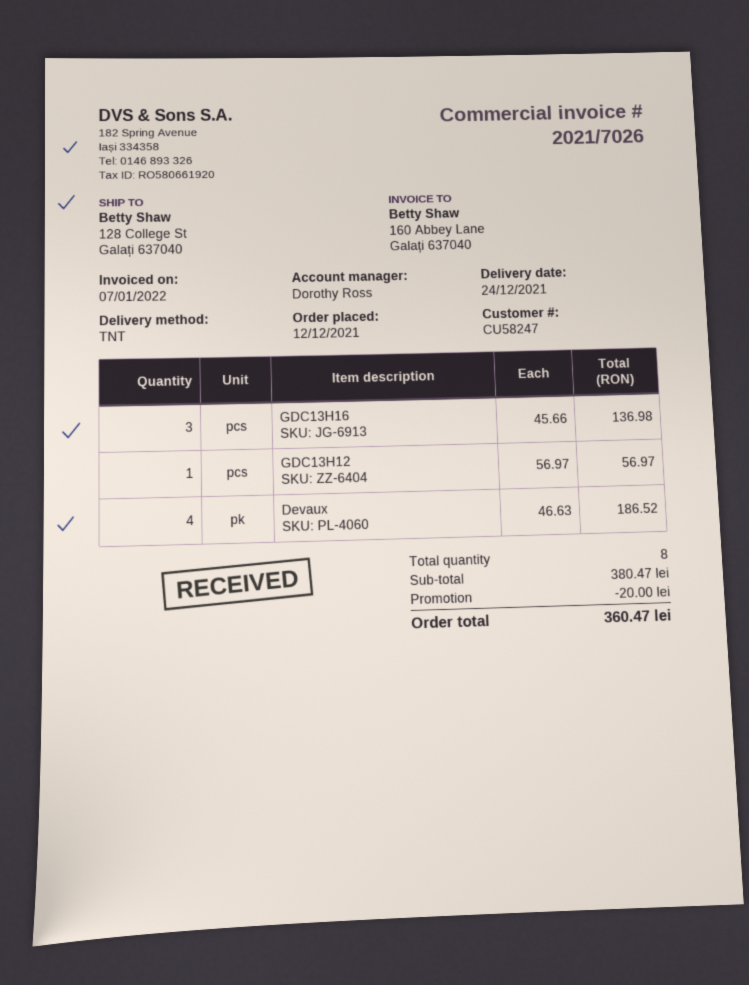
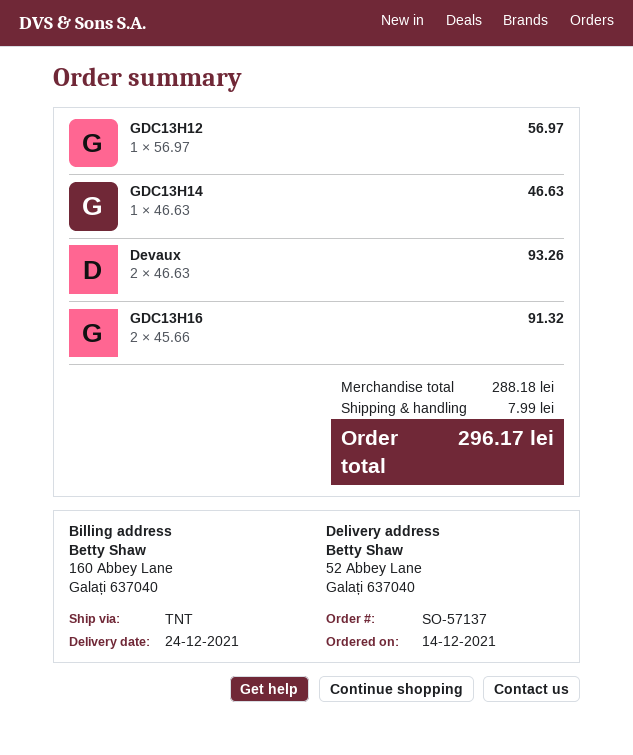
order date: 2021-12-12 -> 2021-12-14
ship to: 128 College St, Galați 637040 -> 52 Abbey Lane, Galați 637040
GDC13H16: 3 x 45.66 = 136.98 -> 2 x 45.66 = 91.32
Devaux: 4 x 46.63 = 186.52 -> 2 x 46.63 = 93.26
GDC13H14: none -> 1 x 46.63 = 46.63
subtotal: 380.47 -> 288.18
discount: 20.00 -> none
shipping: none -> 7.99
total: 360.47 -> 296.17

